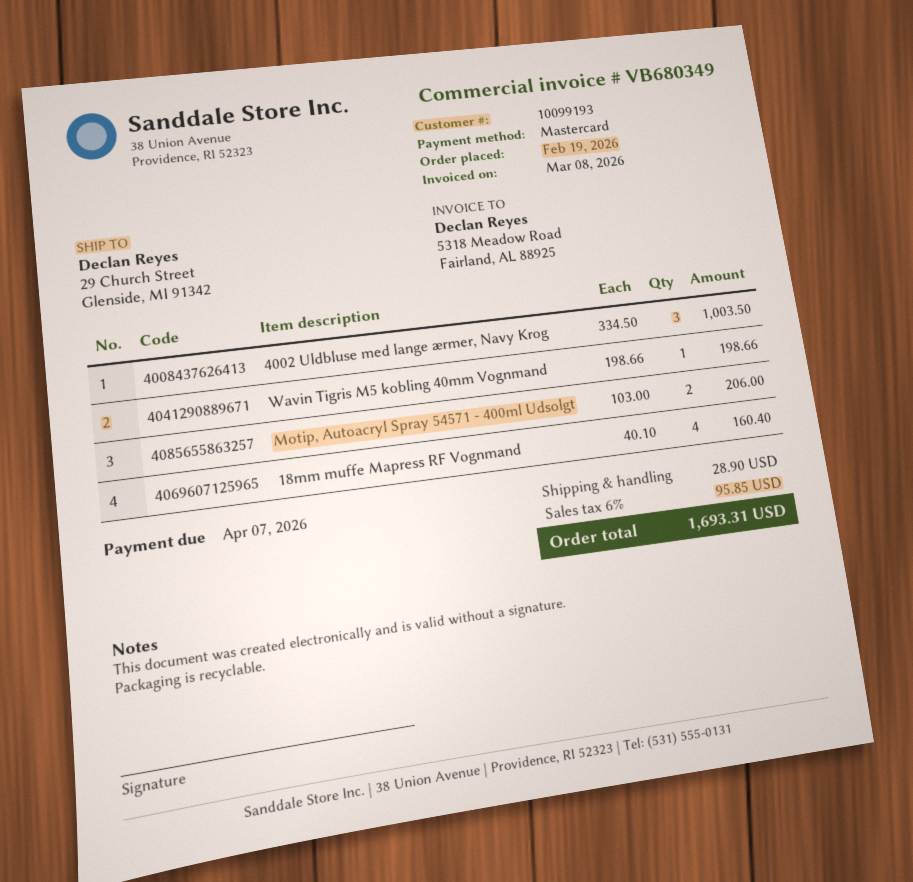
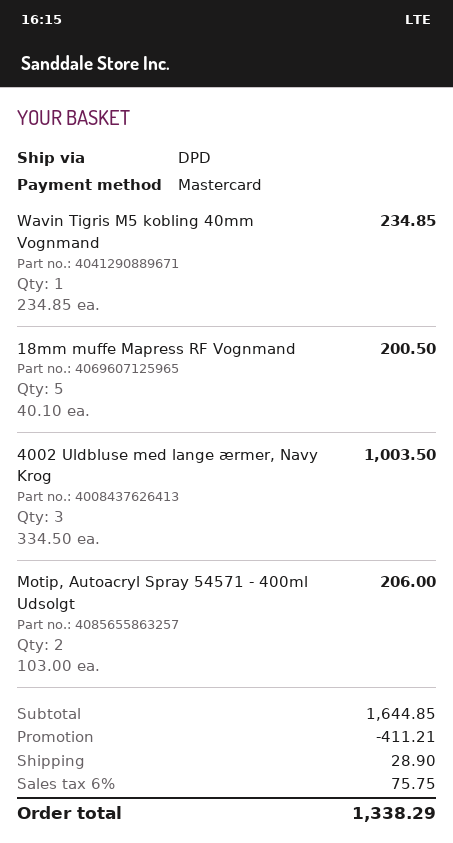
Wavin Tigris M5 kobling 40mm Vognmand: 1 x 198.66 = 198.66 -> 1 x 234.85 = 234.85
18mm muffe Mapress RF Vognmand: 4 x 40.10 = 160.40 -> 5 x 40.10 = 200.50
discount: none -> 411.21
tax: 6% = 95.85 -> 6% = 75.75
total: 1693.31 -> 1338.29

